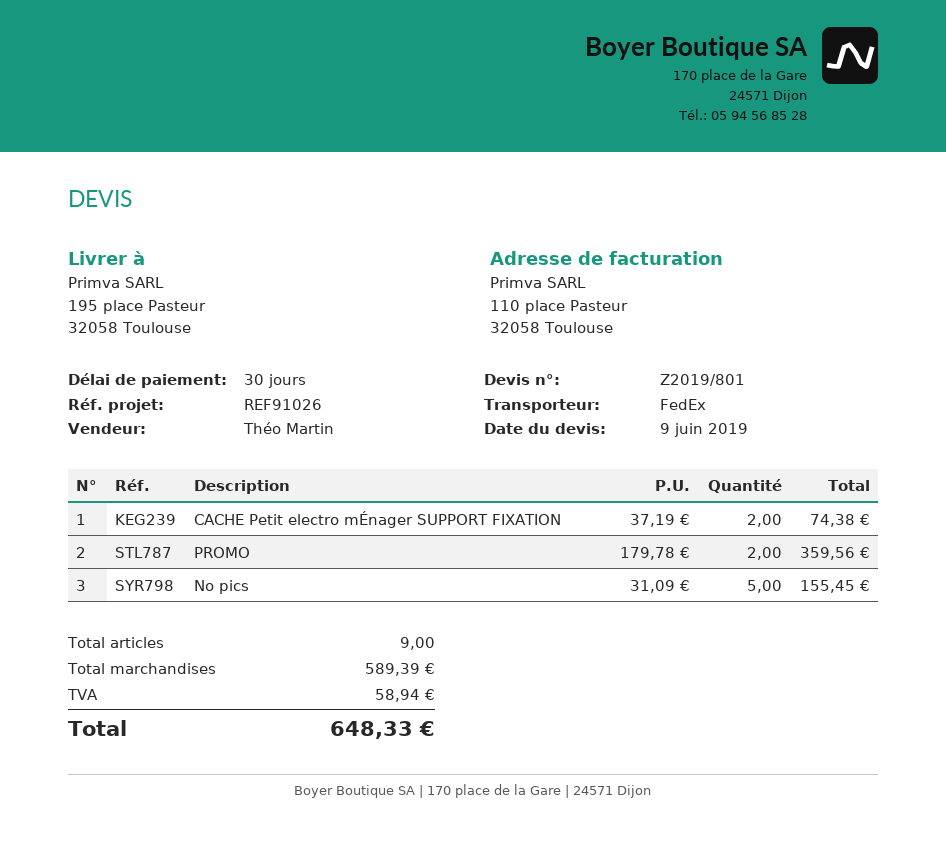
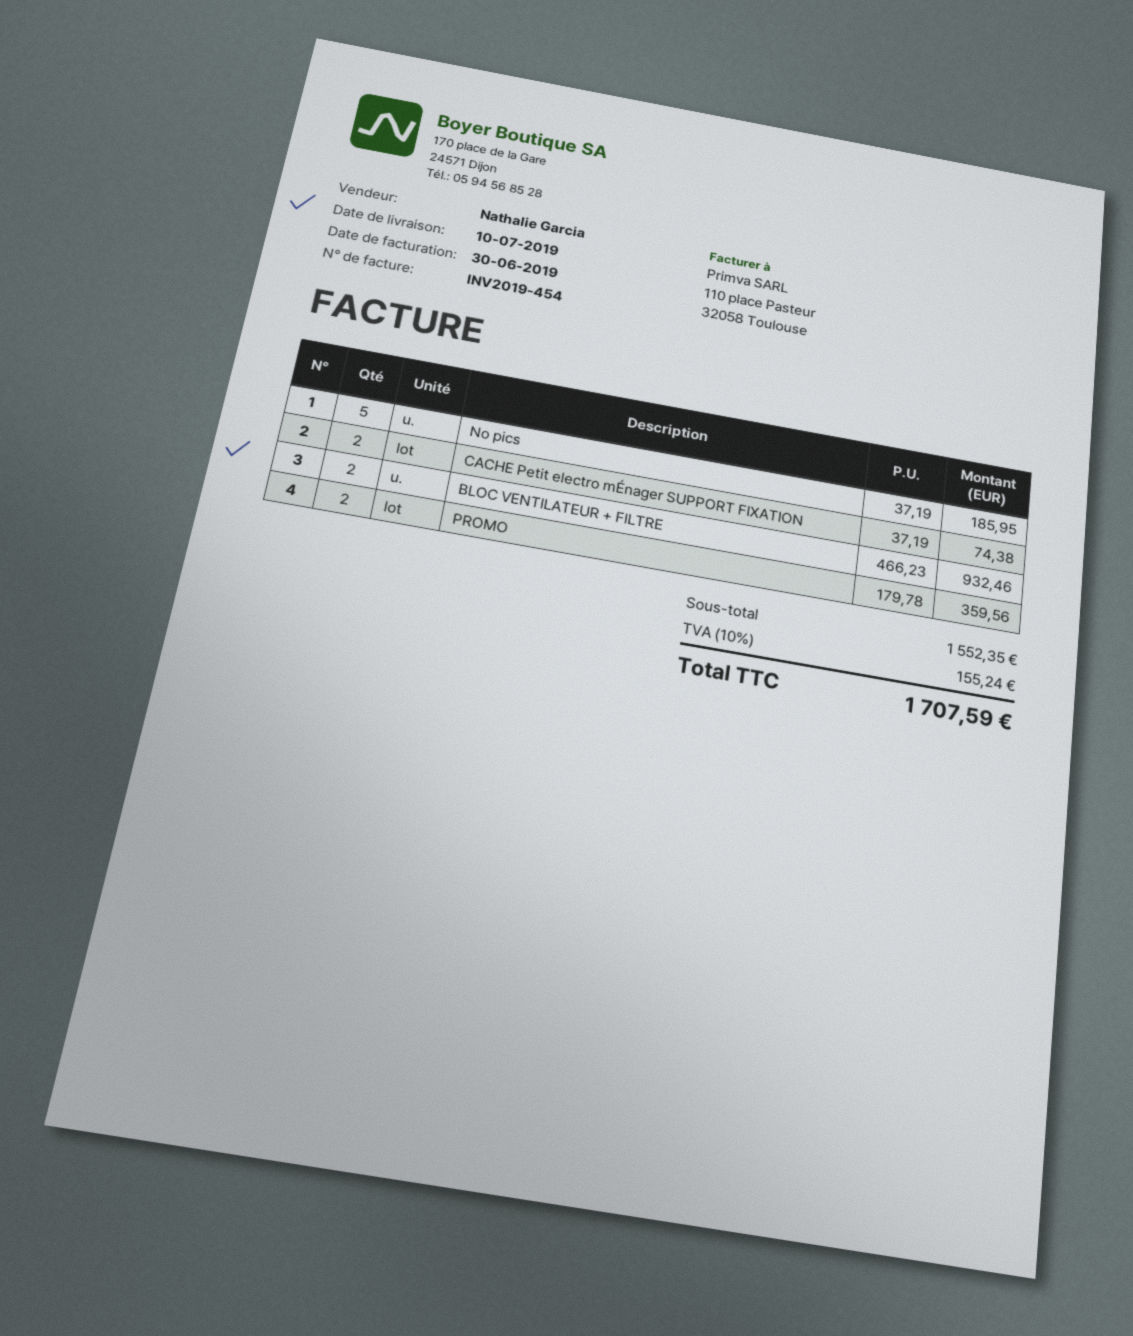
sales rep: Théo Martin -> Nathalie Garcia
No pics: 5 x 31.09 = 155.45 -> 5 x 37.19 = 185.95
BLOC VENTILATEUR + FILTRE: none -> 2 x 466.23 = 932.46
subtotal: 589.39 -> 1552.35
tax: 58.94 -> 155.24
total: 648.33 -> 1707.59

